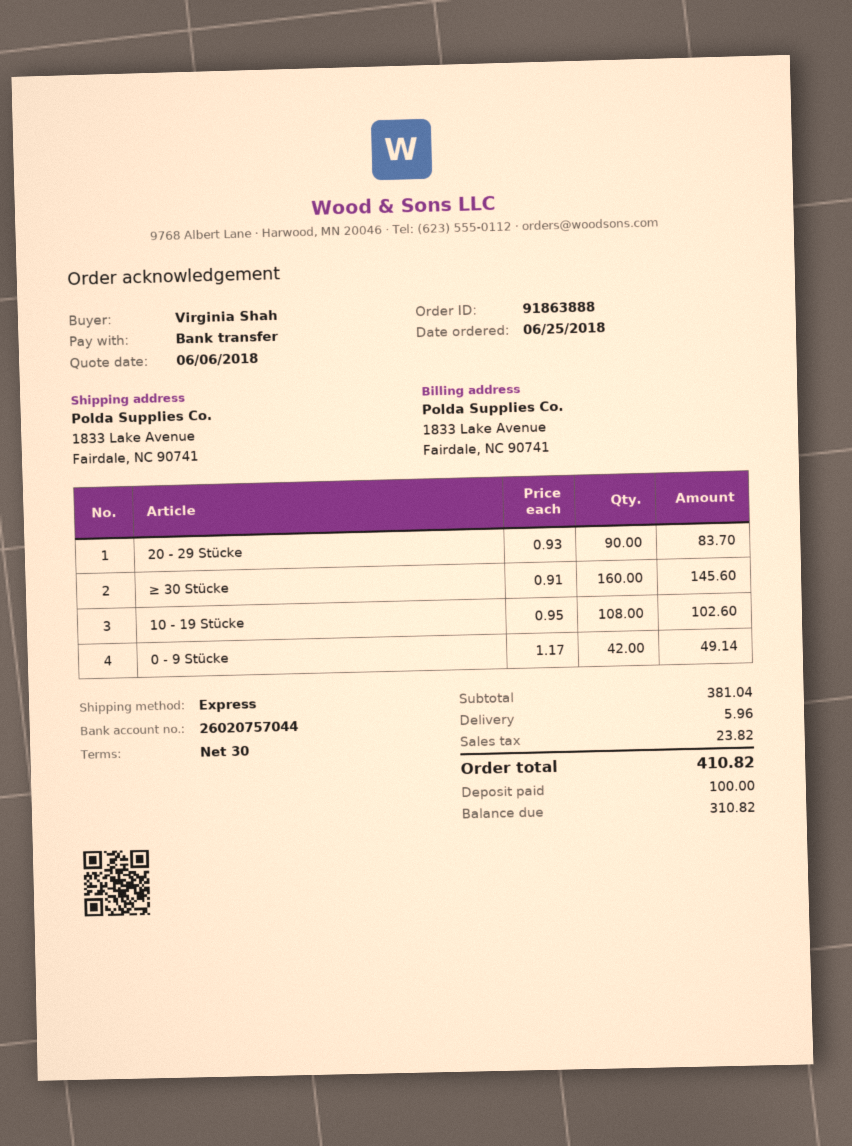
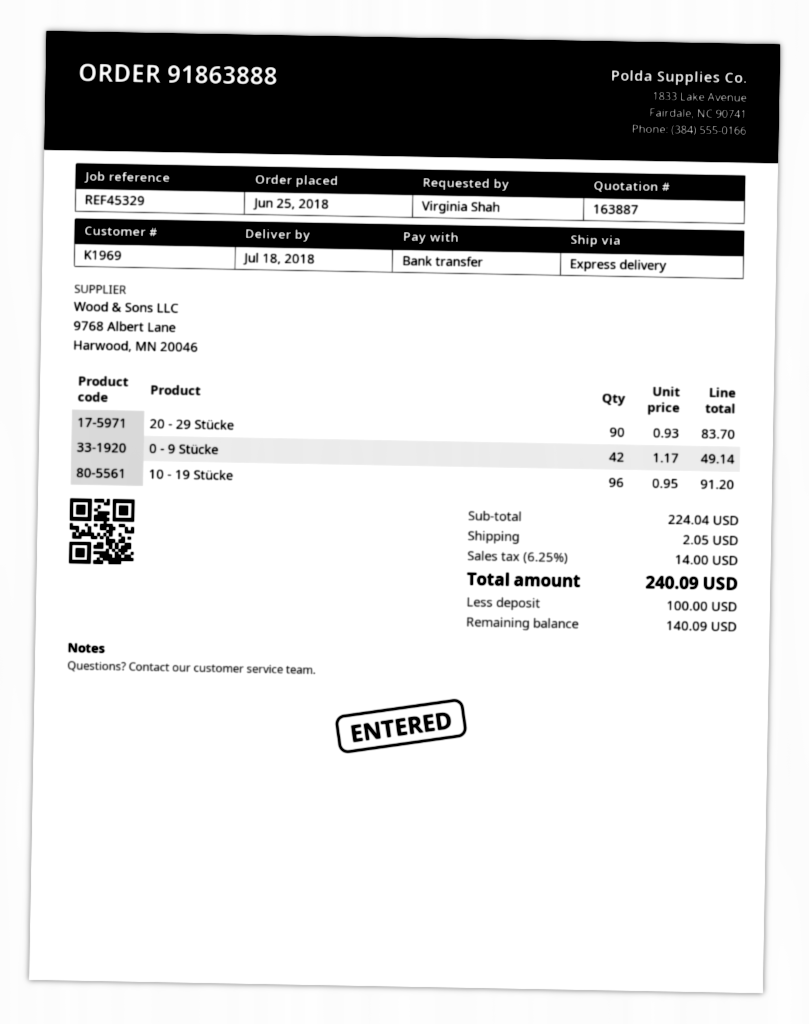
≥ 30 Stücke: 160 x 0.91 = 145.60 -> none
10 - 19 Stücke: 108 x 0.95 = 102.60 -> 96 x 0.95 = 91.20
subtotal: 381.04 -> 224.04
shipping: 5.96 -> 2.05
tax: 23.82 -> 14.00
total: 410.82 -> 240.09
balance: 310.82 -> 140.09

